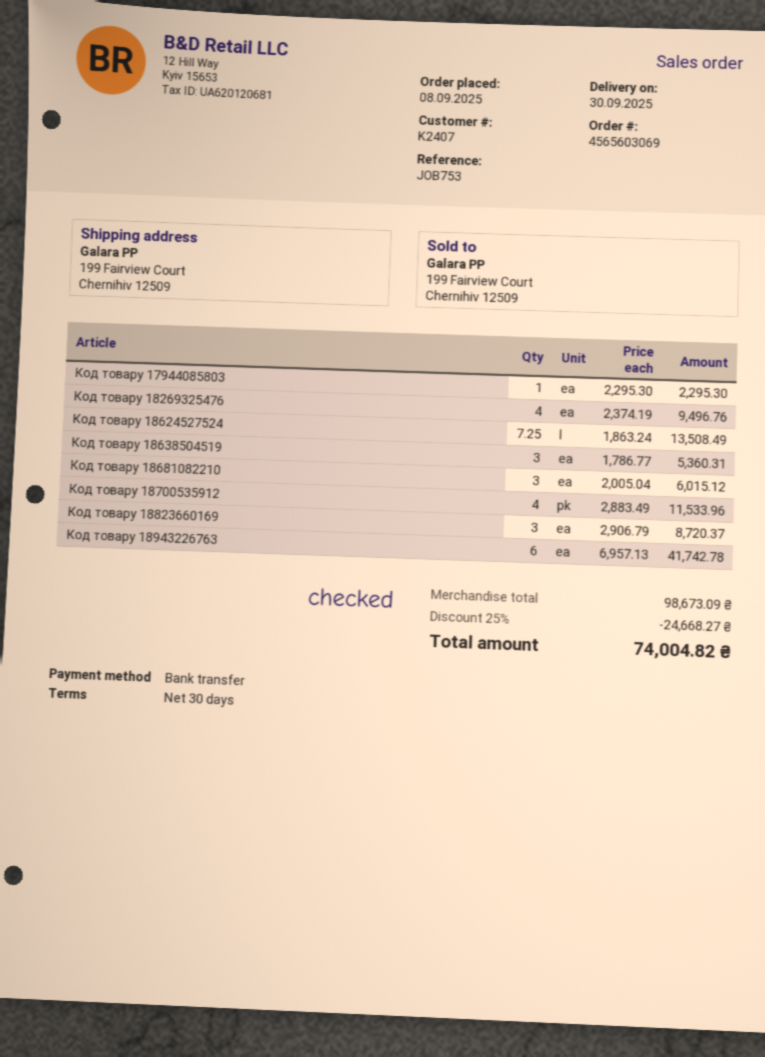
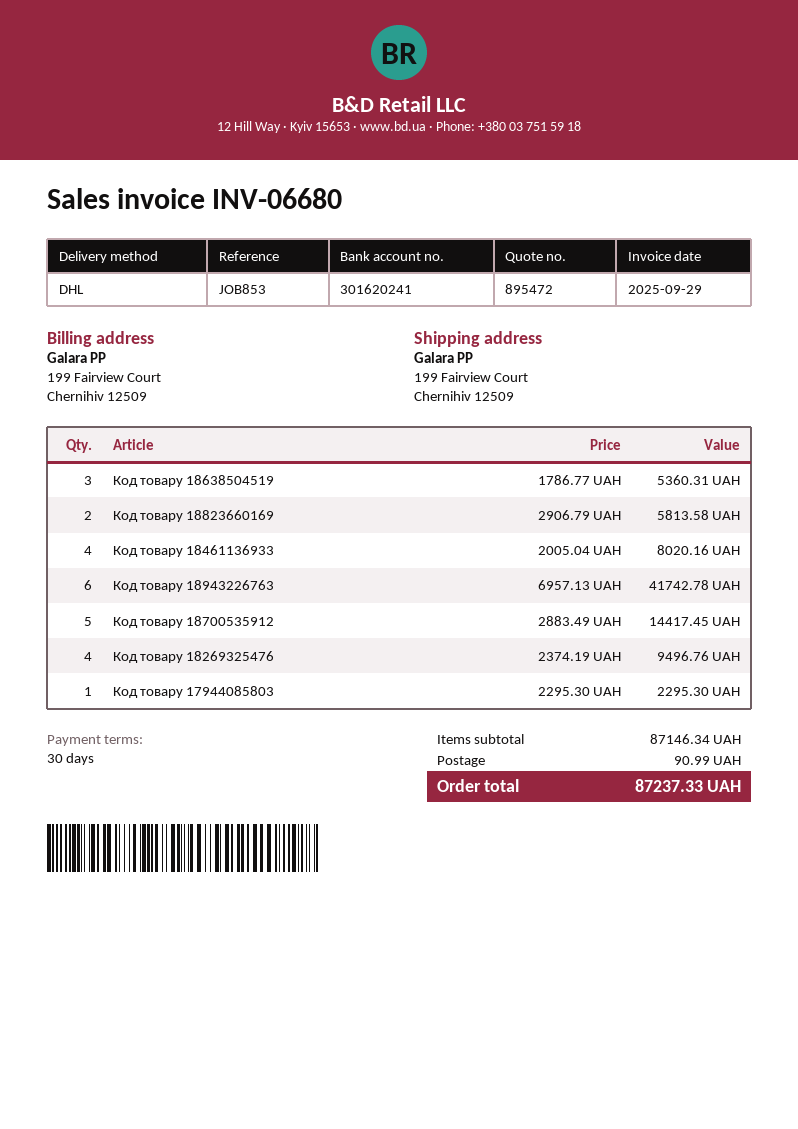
reference: JOB753 -> JOB853
Код товару 18624527524: 7.25 x 1863.24 = 13508.49 -> none
Код товару 18681082210: 3 x 2005.04 = 6015.12 -> none
Код товару 18700535912: 4 x 2883.49 = 11533.96 -> 5 x 2883.49 = 14417.45
Код товару 18823660169: 3 x 2906.79 = 8720.37 -> 2 x 2906.79 = 5813.58
Код товару 18461136933: none -> 4 x 2005.04 = 8020.16
subtotal: 98673.09 -> 87146.34
discount: 25% = 24668.27 -> none
shipping: none -> 90.99
total: 74004.82 -> 87237.33

